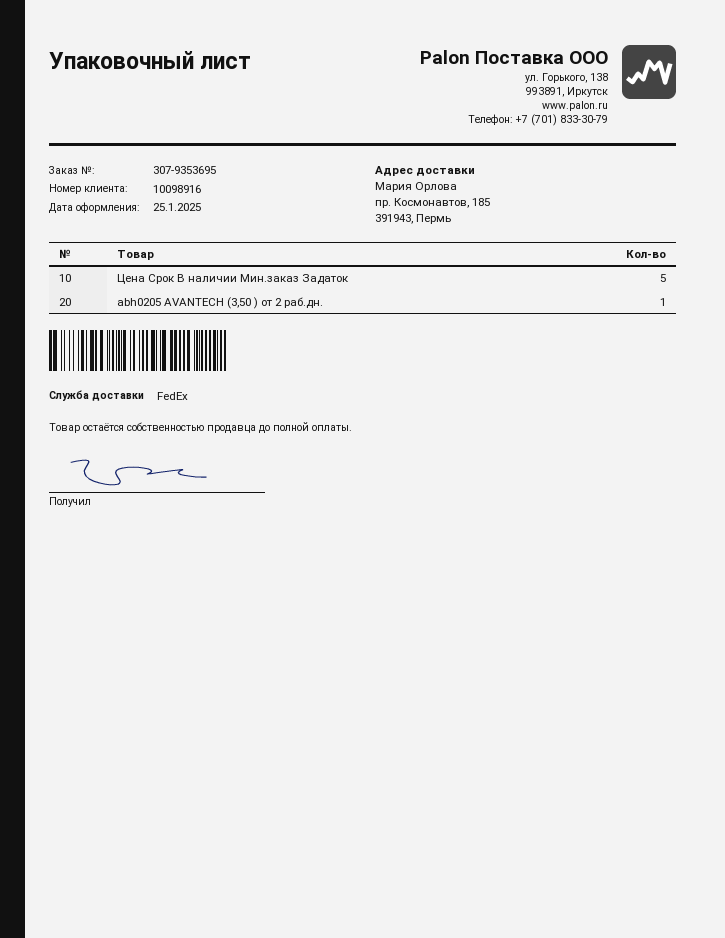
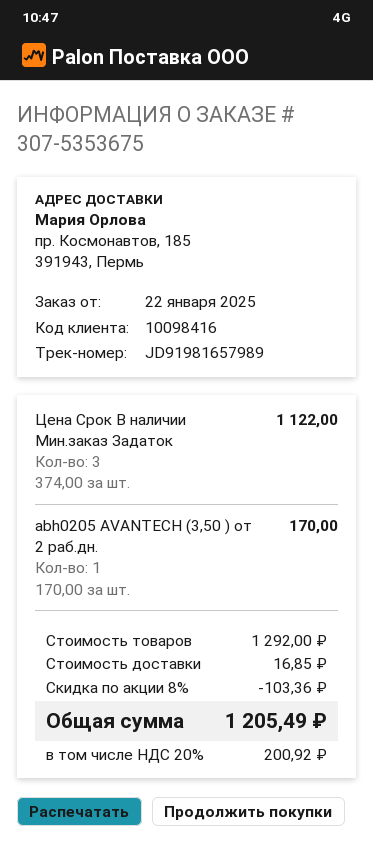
order number: 307-9353695 -> 307-5353675
order date: 2025-01-25 -> 2025-01-22
customer number: 10098916 -> 10098416
Цена Срок В наличии Мин.заказ Задаток: 5 -> 3

